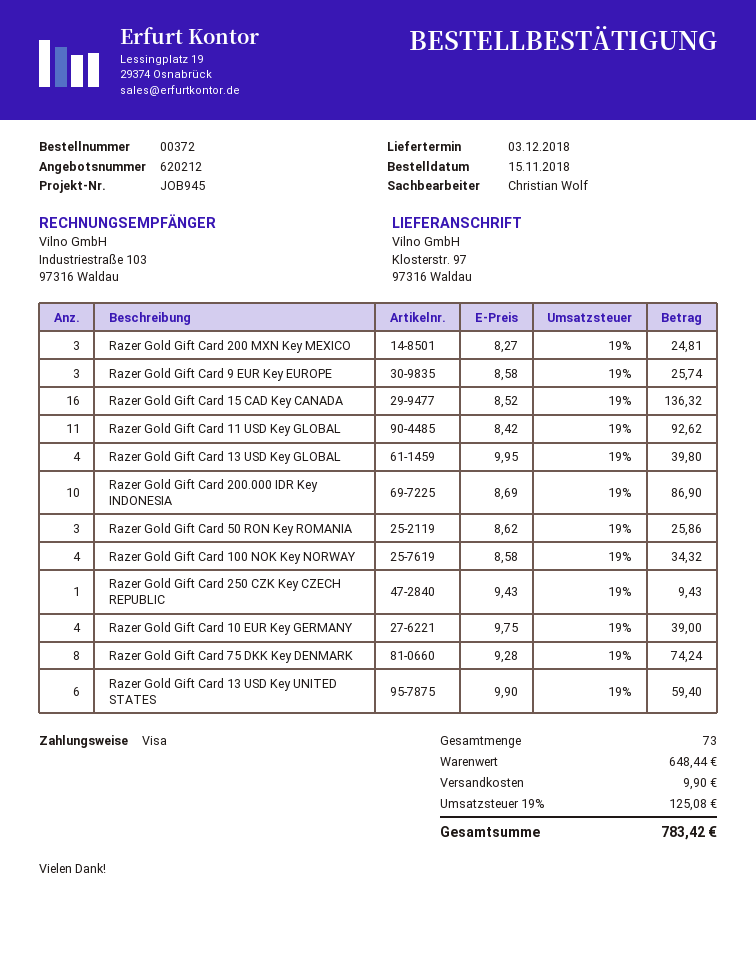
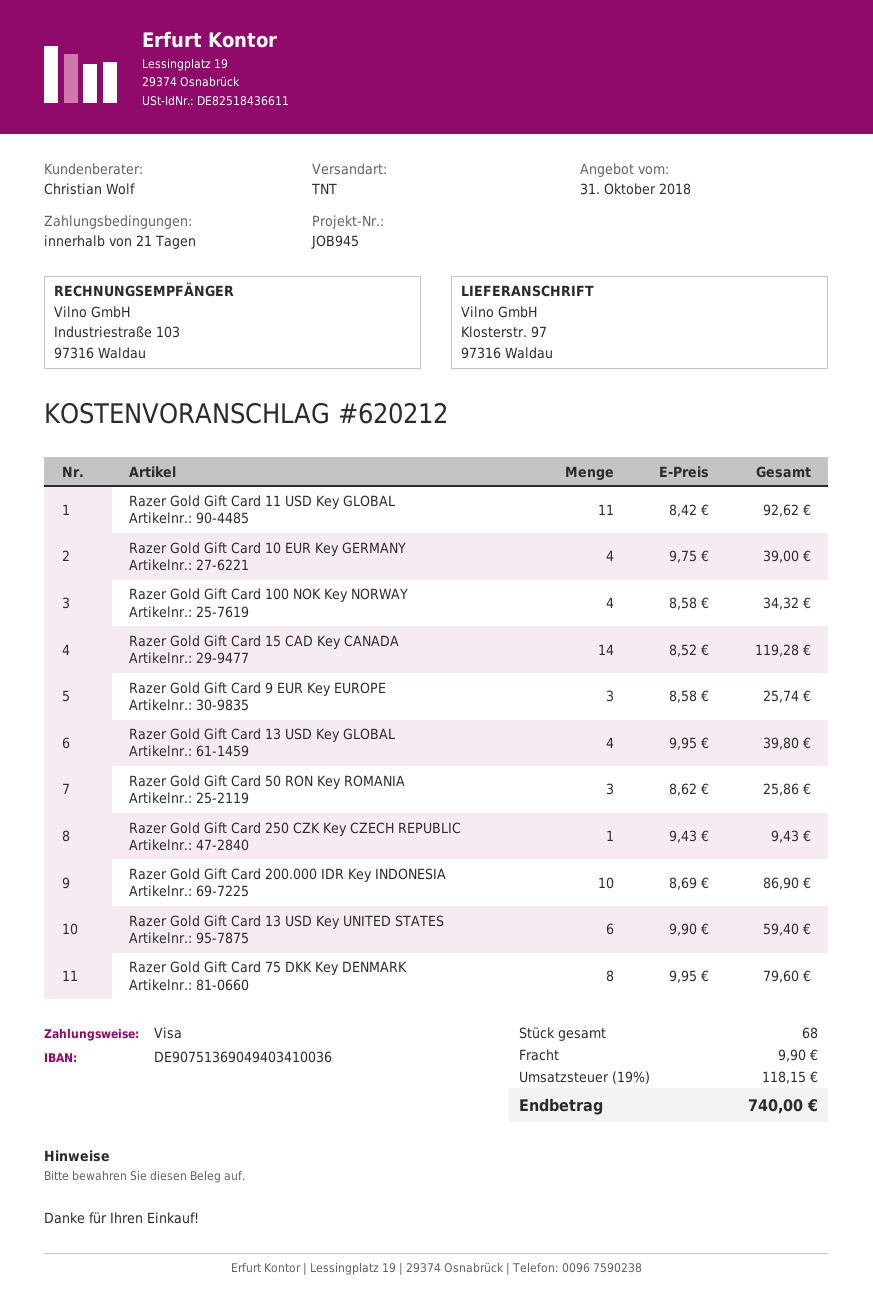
Razer Gold Gift Card 200 MXN Key MEXICO: 3 x 8.27 = 24.81 -> none
Razer Gold Gift Card 15 CAD Key CANADA: 16 x 8.52 = 136.32 -> 14 x 8.52 = 119.28
Razer Gold Gift Card 75 DKK Key DENMARK: 8 x 9.28 = 74.24 -> 8 x 9.95 = 79.60
total quantity: 73 -> 68
tax: 19% = 125.08 -> 19% = 118.15
total: 783.42 -> 740.00

